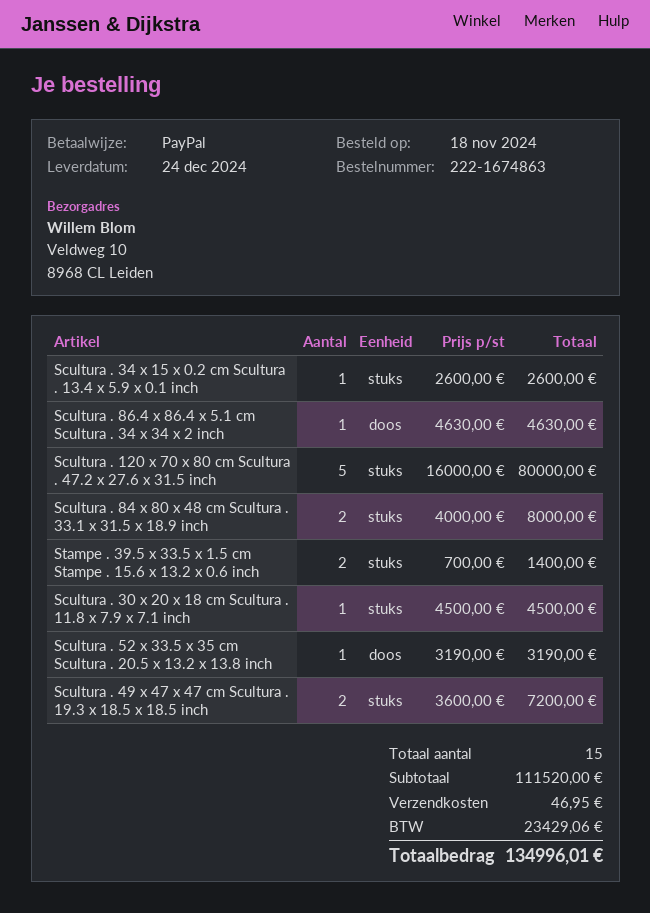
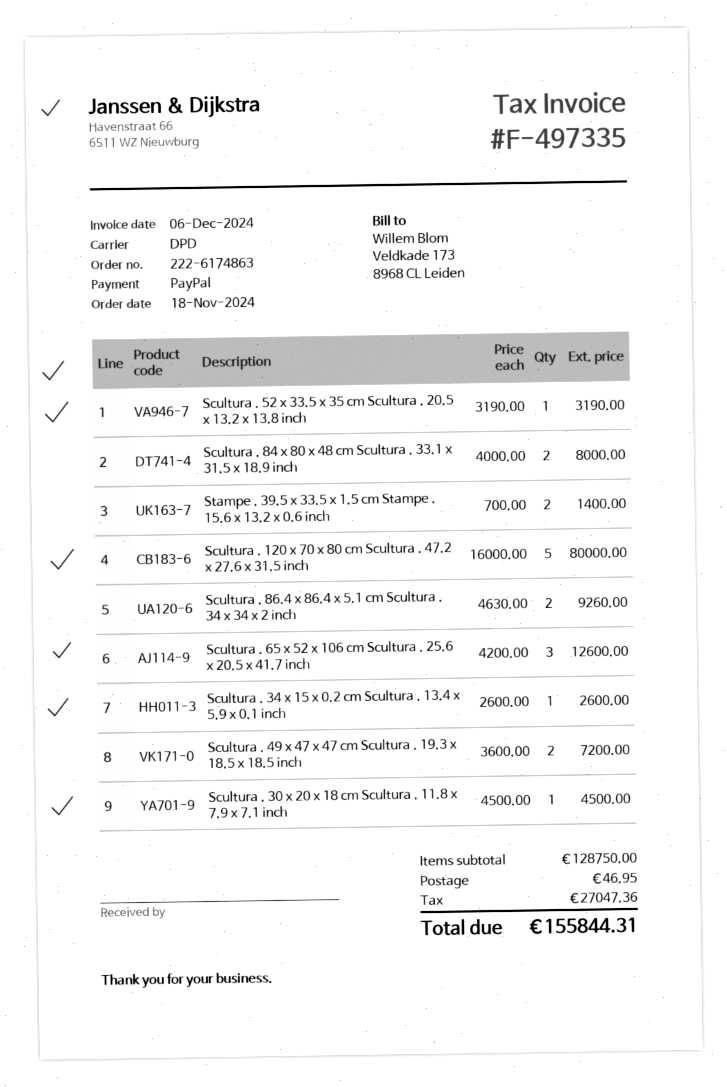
order number: 222-1674863 -> 222-6174863
Scultura . 86.4 x 86.4 x 5.1 cm Scultura . 34 x 34 x 2 inch: 1 x 4630.00 = 4630.00 -> 2 x 4630.00 = 9260.00
Scultura . 65 x 52 x 106 cm Scultura . 25.6 x 20.5 x 41.7 inch: none -> 3 x 4200.00 = 12600.00
subtotal: 111520.00 -> 128750.00
tax: 23429.06 -> 27047.36
total: 134996.01 -> 155844.31

